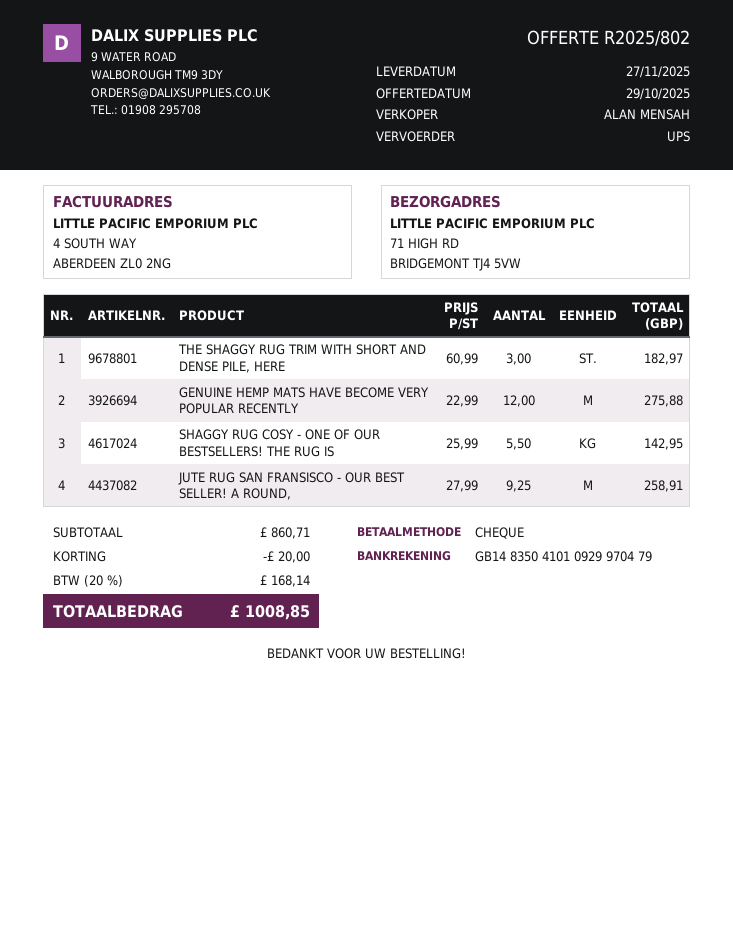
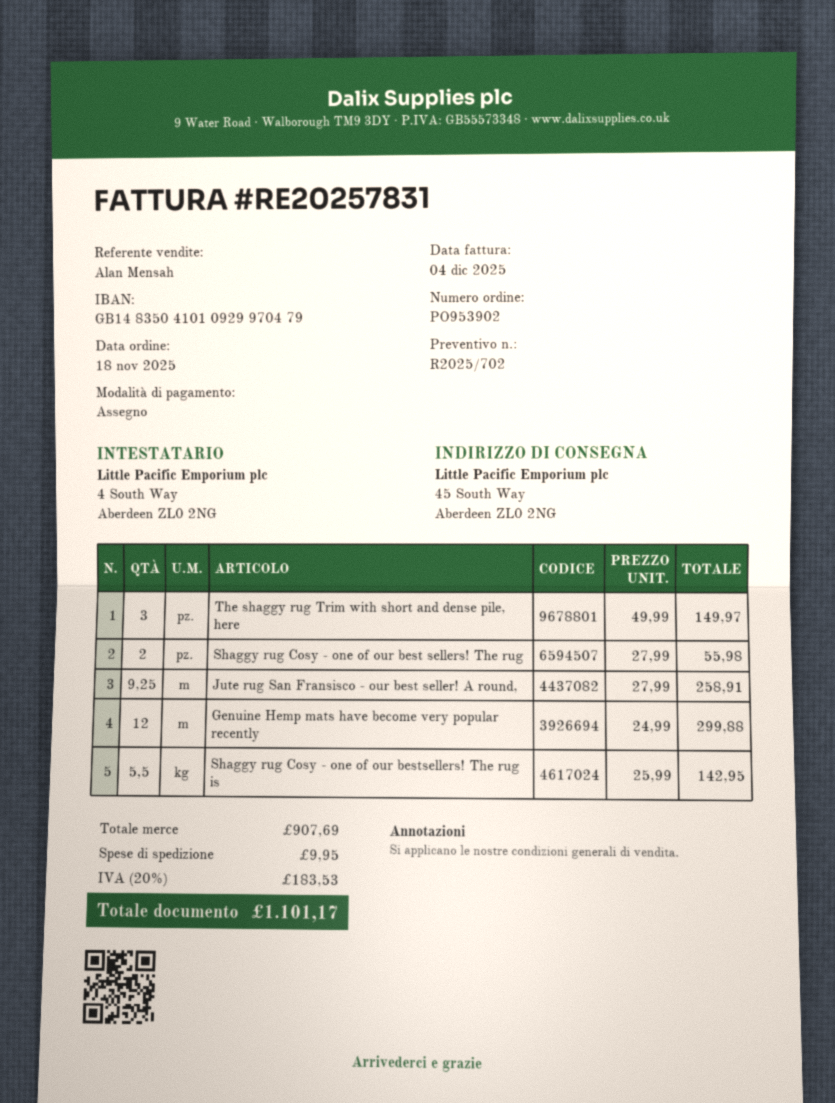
quote number: R2025/802 -> R2025/702
ship to: 71 HIGH RD, BRIDGEMONT TJ4 5VW -> 45 South Way, Aberdeen ZL0 2NG
THE SHAGGY RUG TRIM WITH SHORT AND DENSE PILE, HERE: 3 x 60.99 = 182.97 -> 3 x 49.99 = 149.97
GENUINE HEMP MATS HAVE BECOME VERY POPULAR RECENTLY: 12 x 22.99 = 275.88 -> 12 x 24.99 = 299.88
Shaggy rug Cosy - one of our best sellers! The rug: none -> 2 x 27.99 = 55.98
subtotal: 860.71 -> 907.69
discount: 20.00 -> none
shipping: none -> 9.95
tax: 20% = 168.14 -> 20% = 183.53
total: 1008.85 -> 1101.17

